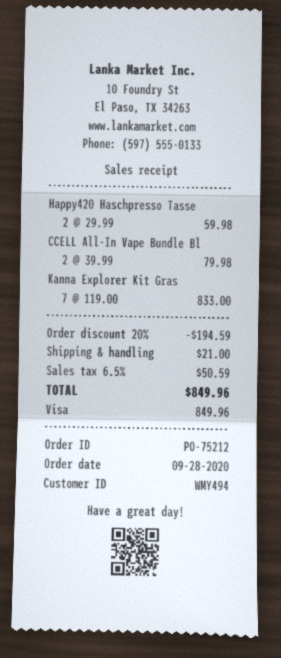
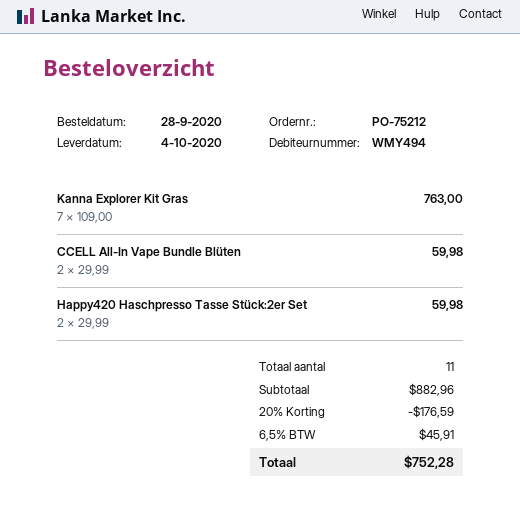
CCELL All-In Vape Bundle Bl: 2 x 39.99 = 79.98 -> 2 x 29.99 = 59.98
Kanna Explorer Kit Gras: 7 x 119.00 = 833.00 -> 7 x 109.00 = 763.00
discount: 20% = 194.59 -> 20% = 176.59
shipping: 21.00 -> none
tax: 6.5% = 50.59 -> 6.5% = 45.91
total: 849.96 -> 752.28

